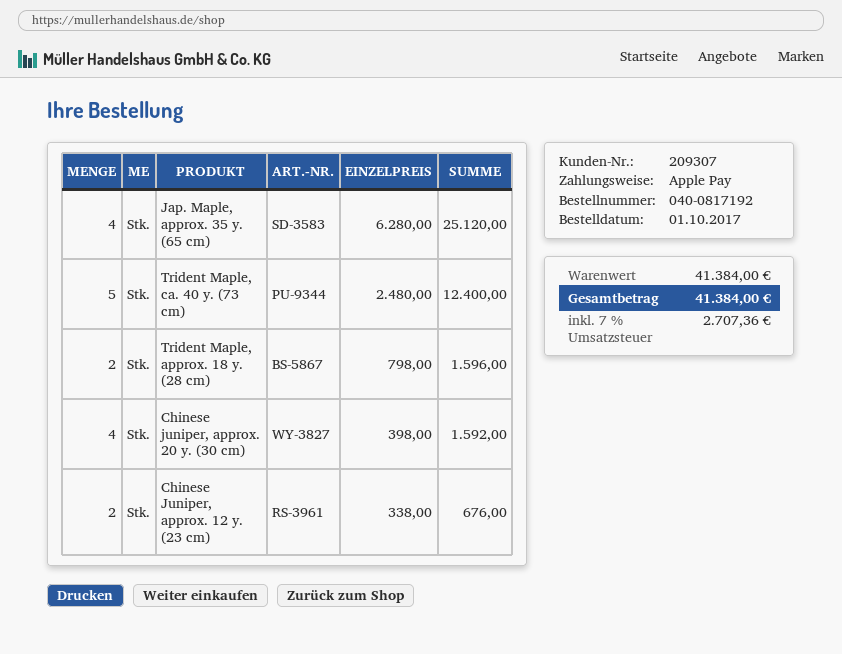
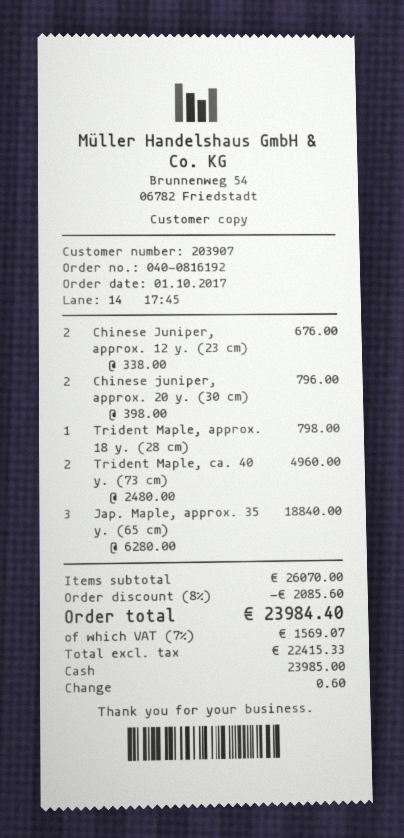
order number: 040-0817192 -> 040-0816192
customer number: 209307 -> 203907
payment method: Apple Pay -> cash
Jap. Maple, approx. 35 y. (65 cm): 4 x 6280.00 = 25120.00 -> 3 x 6280.00 = 18840.00
Trident Maple, ca. 40 y. (73 cm): 5 x 2480.00 = 12400.00 -> 2 x 2480.00 = 4960.00
Trident Maple, approx. 18 y. (28 cm): 2 x 798.00 = 1596.00 -> 1 x 798.00 = 798.00
Chinese juniper, approx. 20 y. (30 cm): 4 x 398.00 = 1592.00 -> 2 x 398.00 = 796.00
subtotal: 41384.00 -> 26070.00
discount: none -> 8% = 2085.60
tax: 7% = 2707.36 -> 7% = 1569.07
total: 41384.00 -> 23984.40

